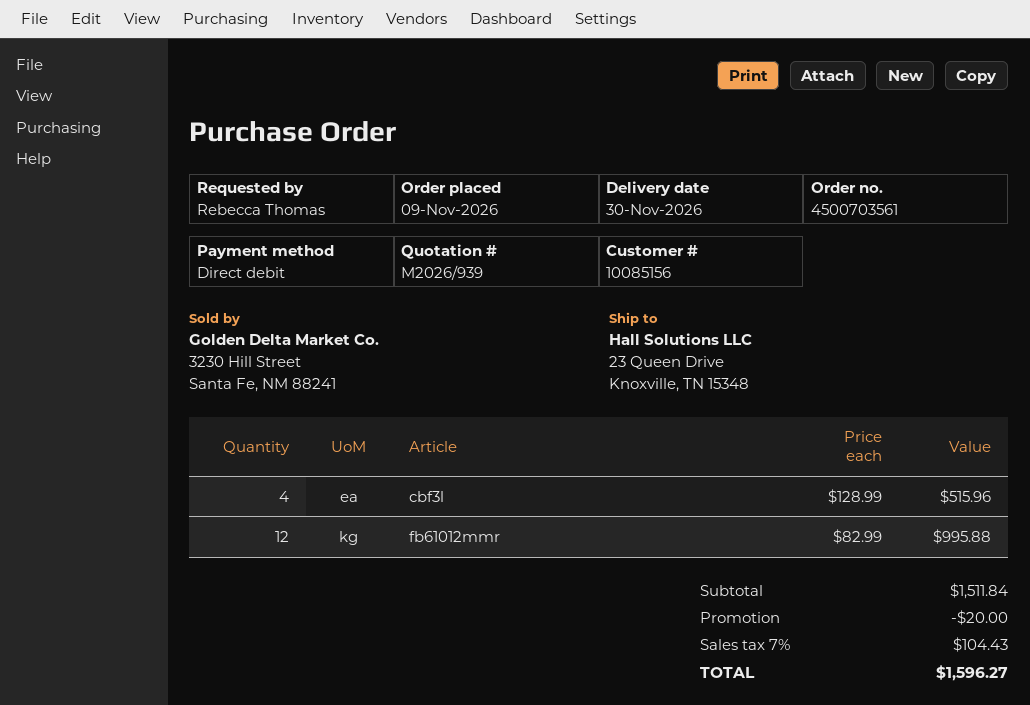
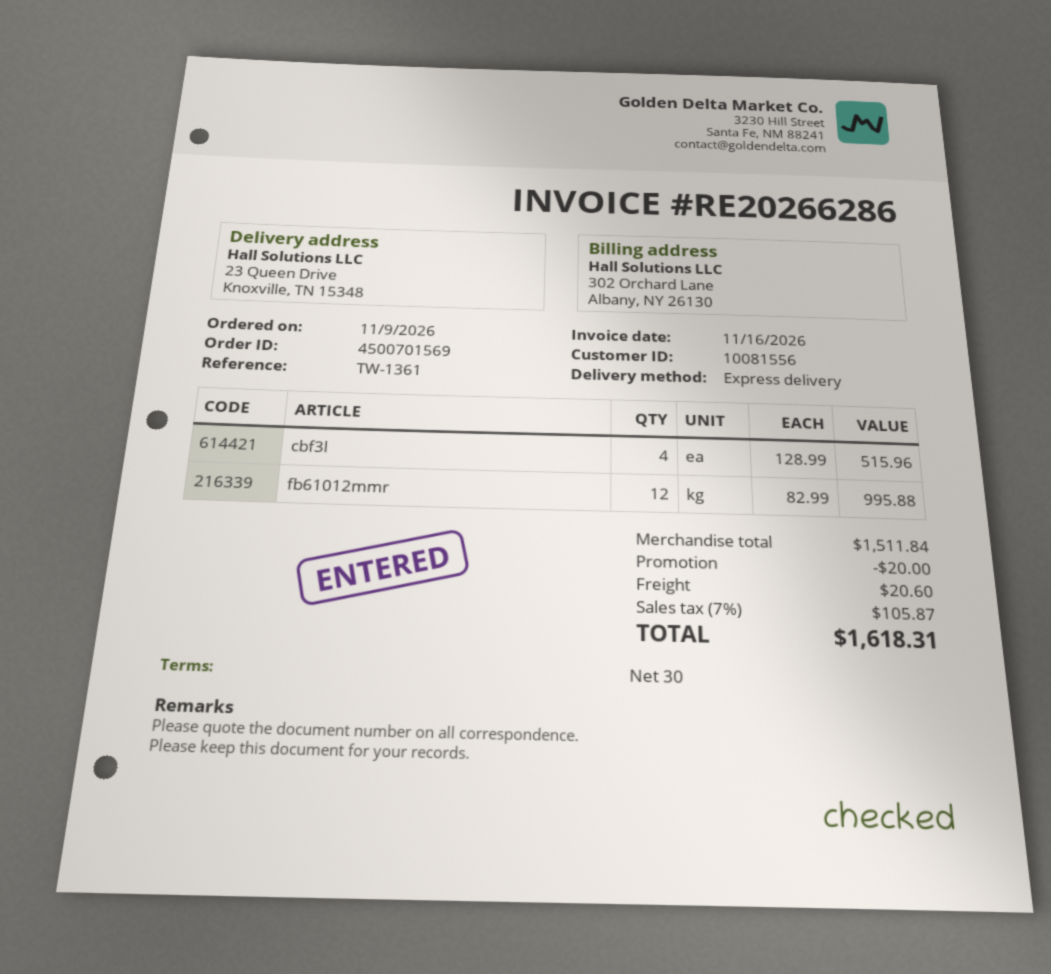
order number: 4500703561 -> 4500701569
customer number: 10085156 -> 10081556
shipping: none -> 20.60
tax: 7% = 104.43 -> 7% = 105.87
total: 1596.27 -> 1618.31

